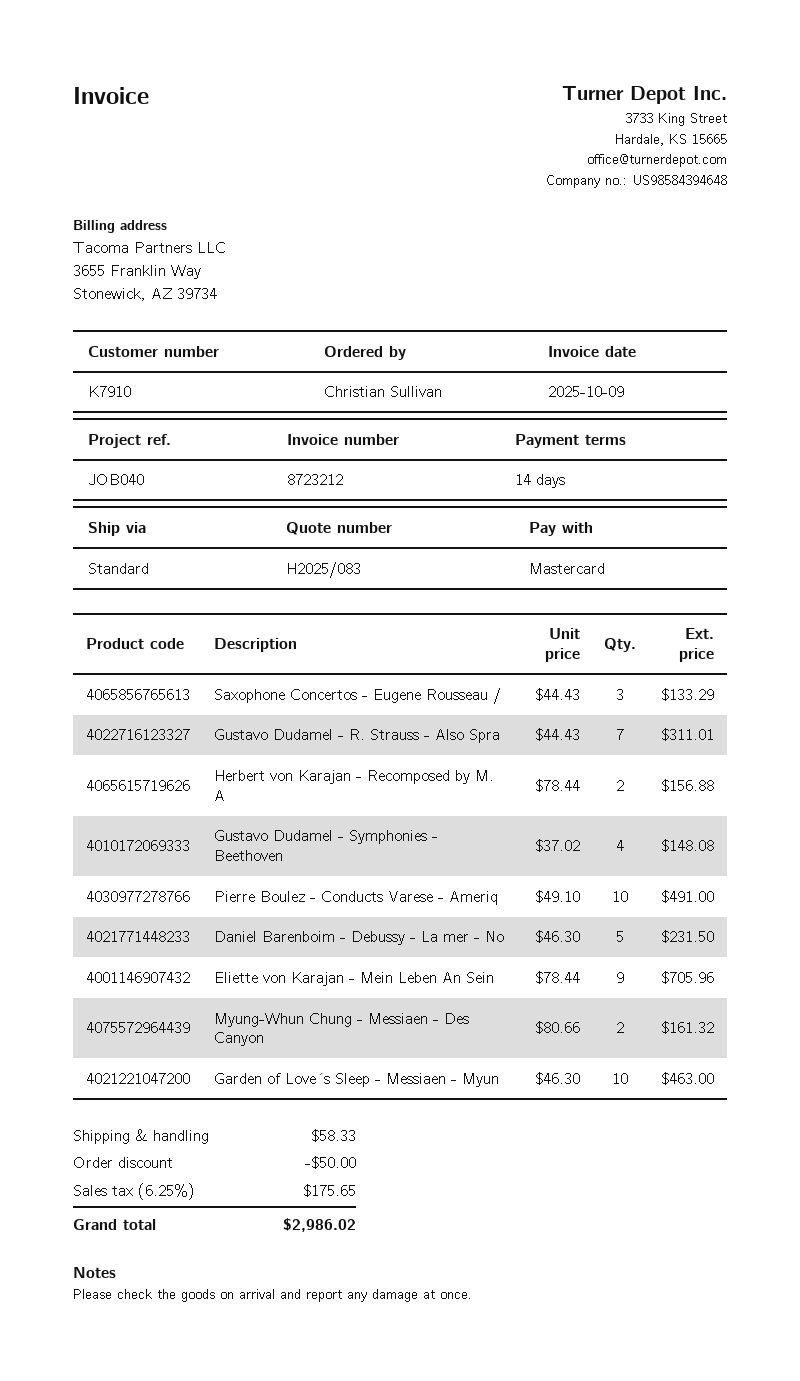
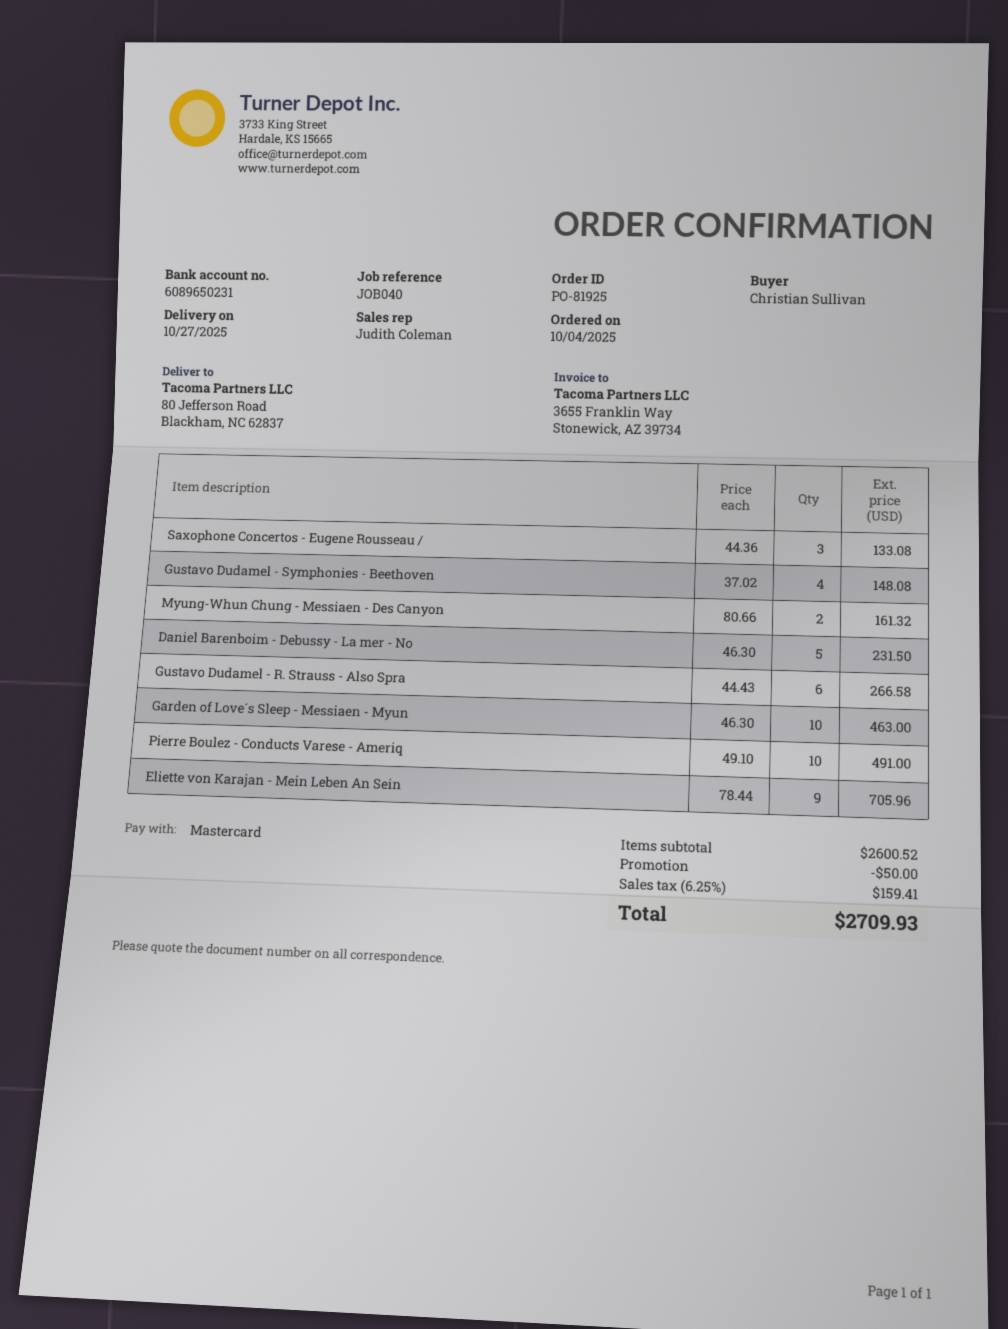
Saxophone Concertos - Eugene Rousseau /: 3 x 44.43 = 133.29 -> 3 x 44.36 = 133.08
Gustavo Dudamel - R. Strauss - Also Spra: 7 x 44.43 = 311.01 -> 6 x 44.43 = 266.58
Herbert von Karajan - Recomposed by M. A: 2 x 78.44 = 156.88 -> none
shipping: 58.33 -> none
tax: 6.25% = 175.65 -> 6.25% = 159.41
total: 2986.02 -> 2709.93

